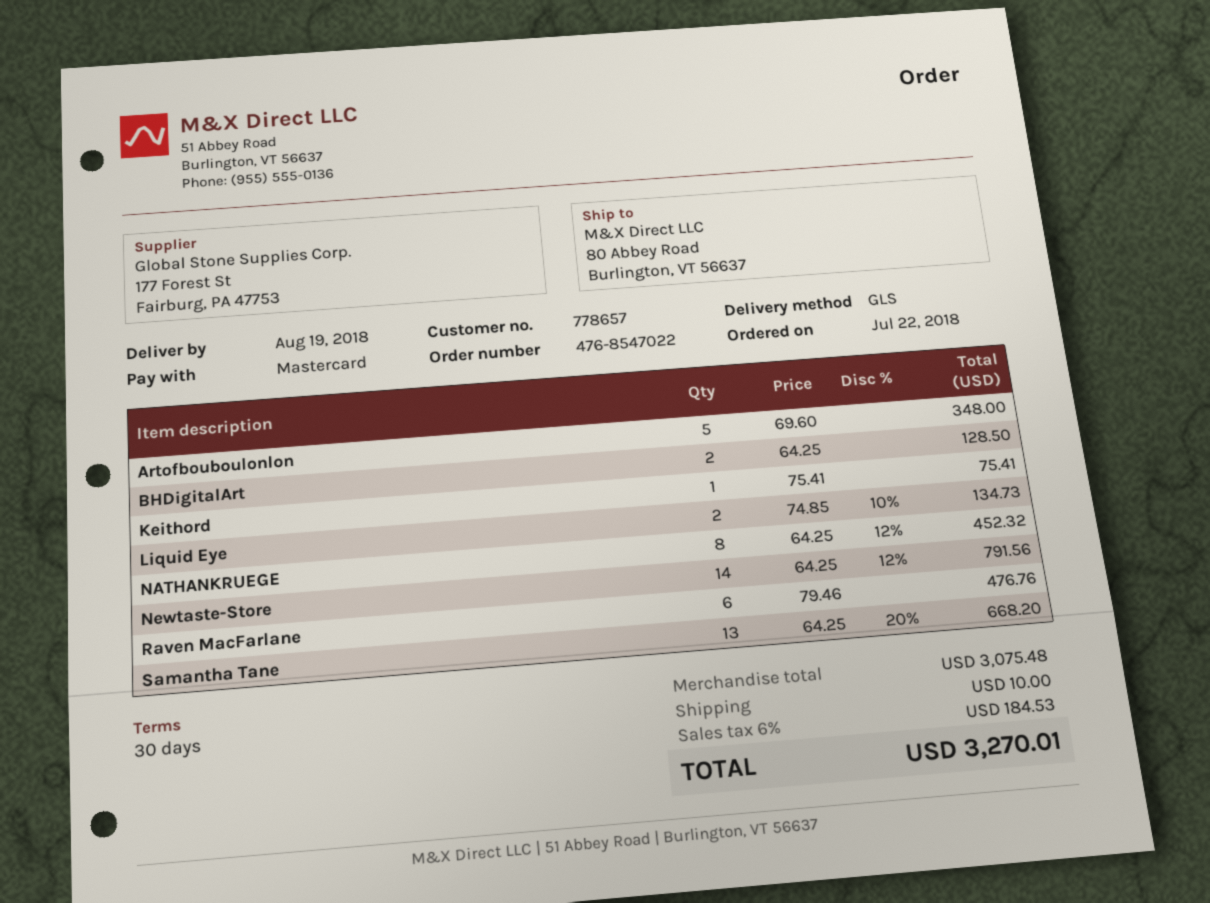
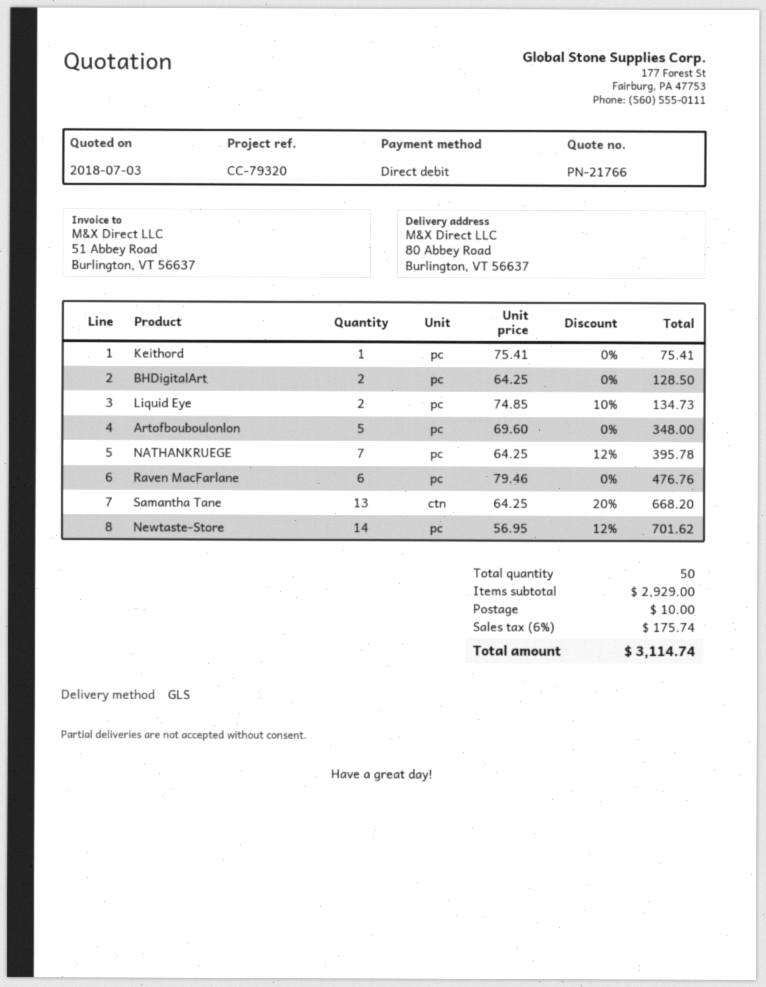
payment method: Mastercard -> direct debit
NATHANKRUEGE: 8 x 64.25 - 12% = 452.32 -> 7 x 64.25 - 12% = 395.78
Newtaste-Store: 14 x 64.25 - 12% = 791.56 -> 14 x 56.95 - 12% = 701.62
subtotal: 3075.48 -> 2929.00
tax: 6% = 184.53 -> 6% = 175.74
total: 3270.01 -> 3114.74

